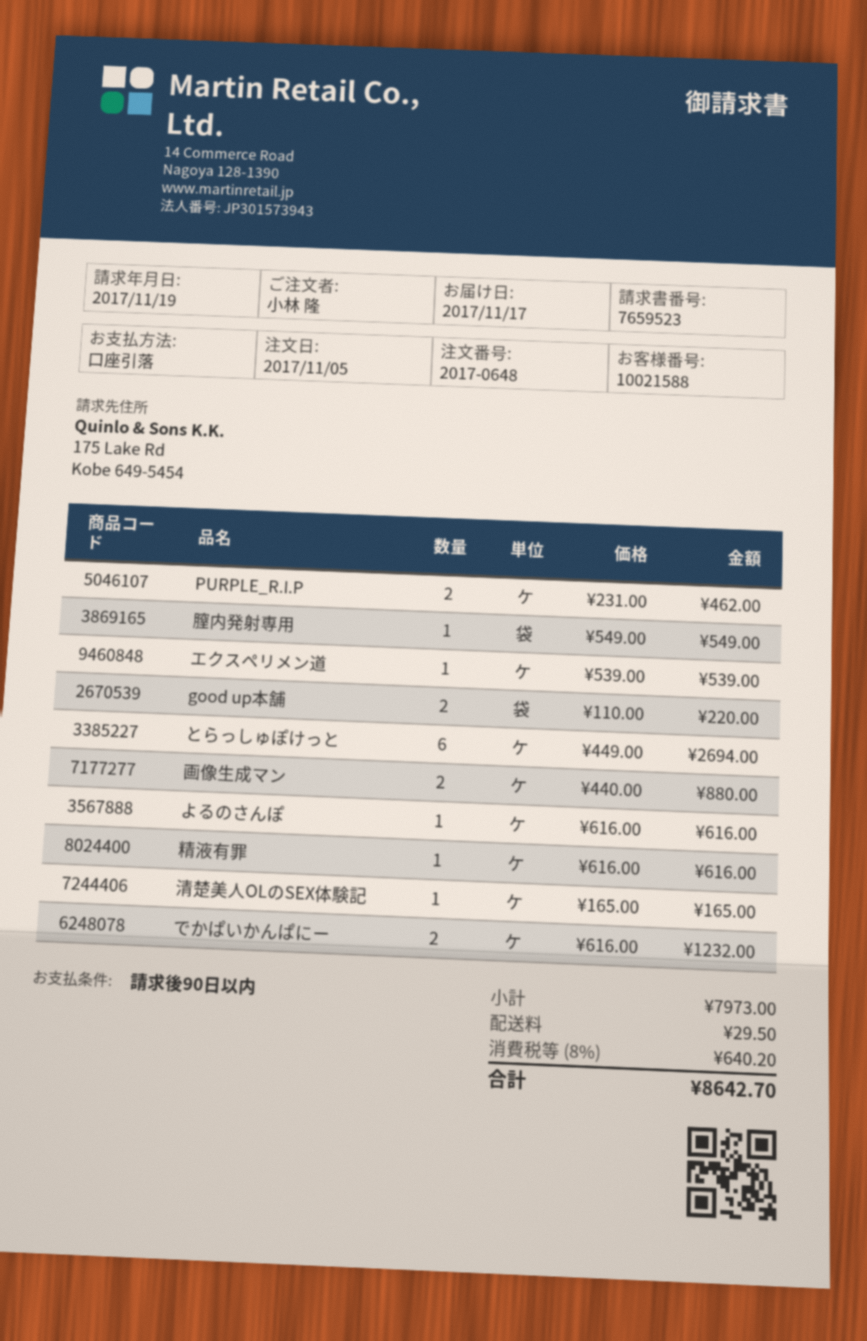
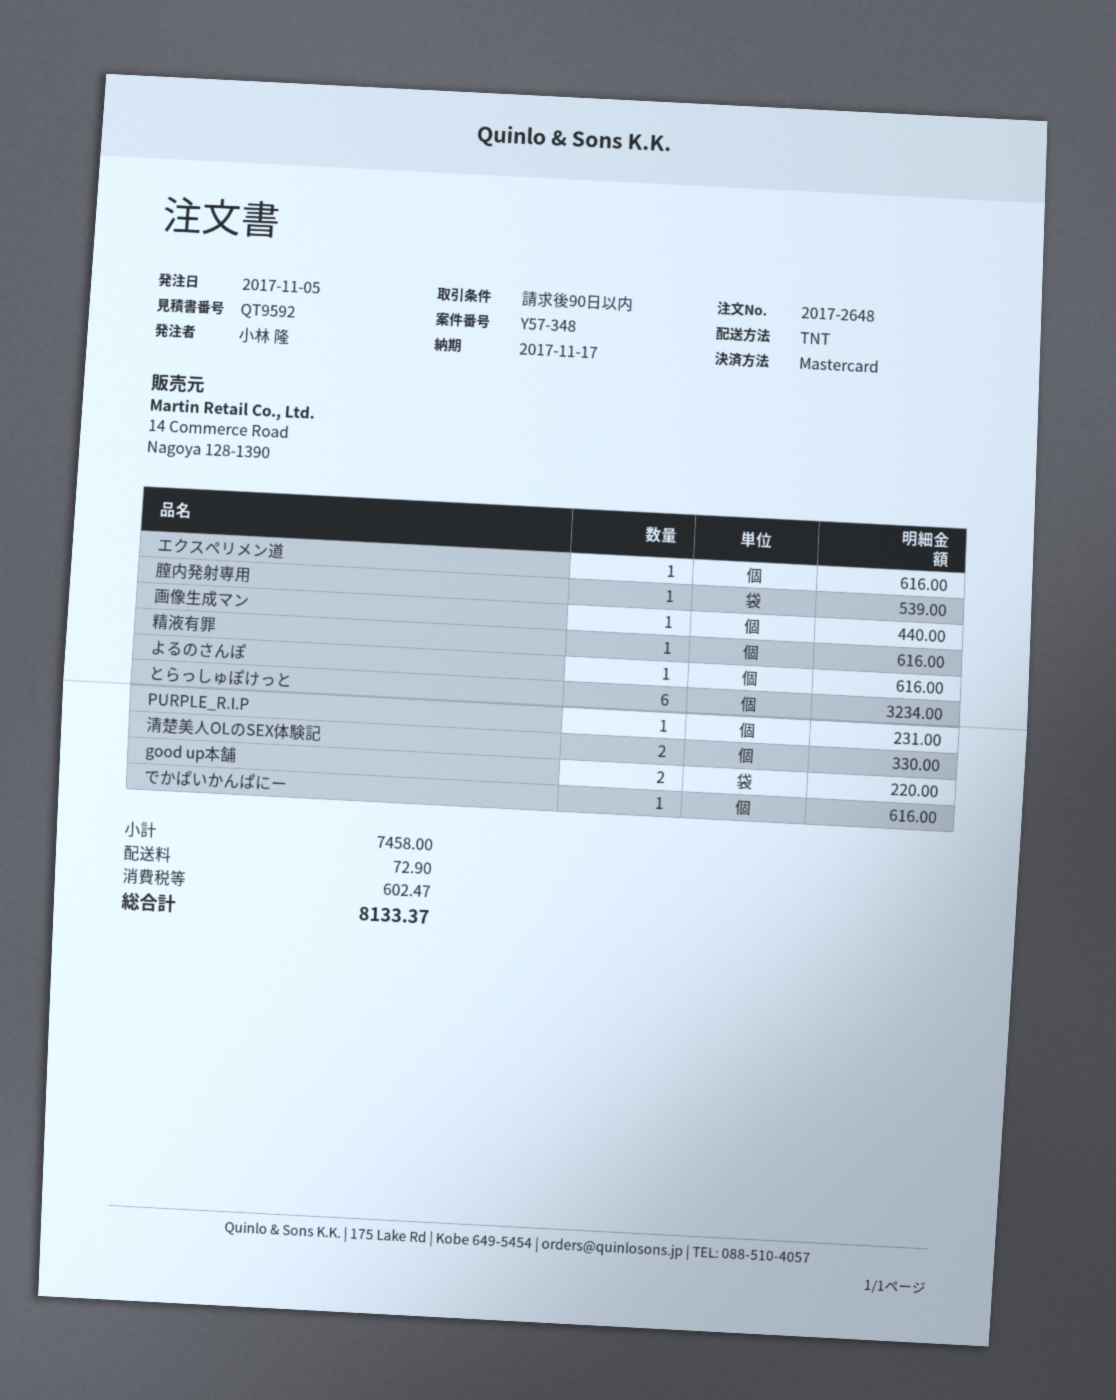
order number: 2017-0648 -> 2017-2648
payment method: direct debit -> Mastercard
PURPLE_R.I.P: 2 for 462.00 -> 1 for 231.00
膣内発射専用: 1 for 549.00 -> 1 for 539.00
エクスペリメン道: 1 for 539.00 -> 1 for 616.00
とらっしゅぽけっと: 6 for 2694.00 -> 6 for 3234.00
画像生成マン: 2 for 880.00 -> 1 for 440.00
清楚美人OLのSEX体験記: 1 for 165.00 -> 2 for 330.00
でかぱいかんぱにー: 2 for 1232.00 -> 1 for 616.00
subtotal: 7973.00 -> 7458.00
shipping: 29.50 -> 72.90
tax: 640.20 -> 602.47
total: 8642.70 -> 8133.37

